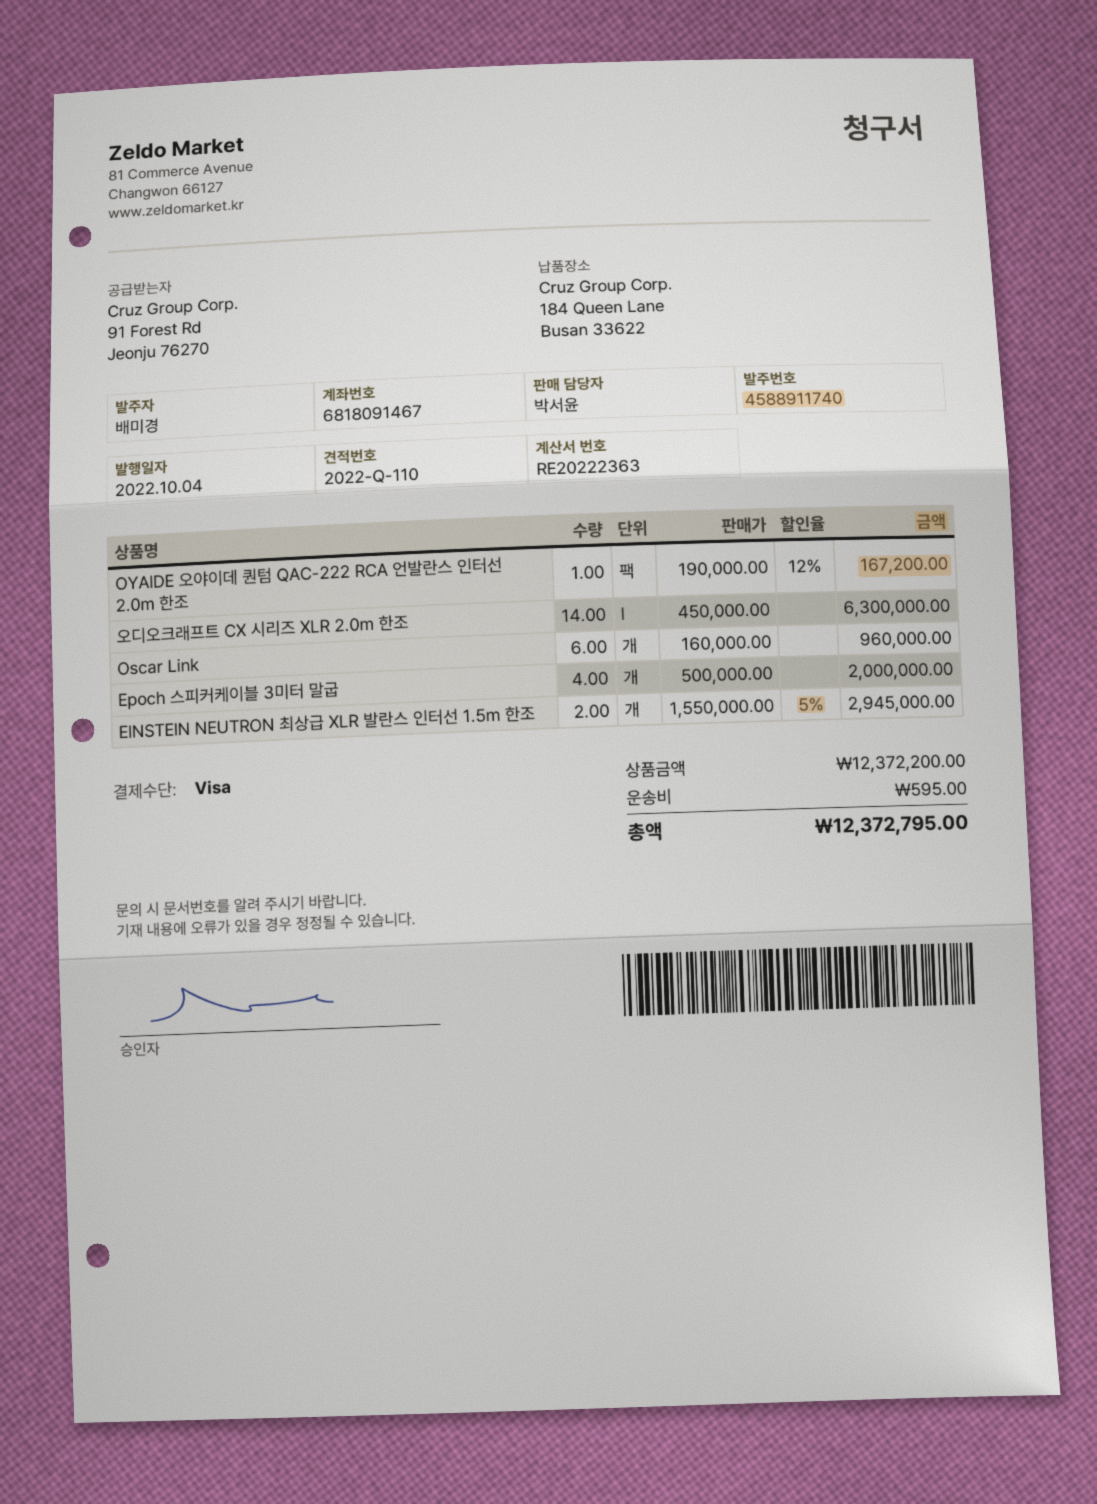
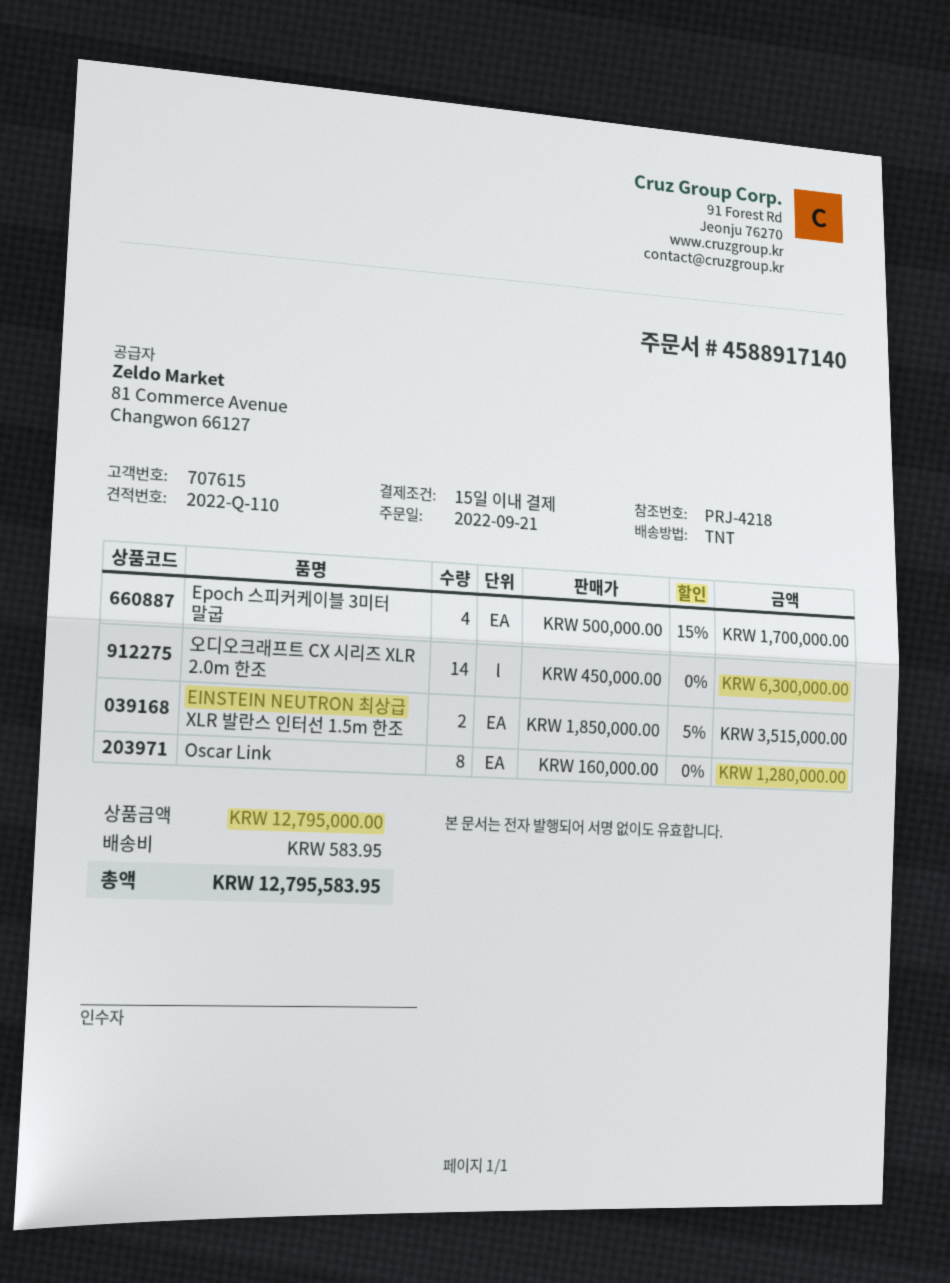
order number: 4588911740 -> 4588917140
OYAIDE 오야이데 퀀텀 QAC-222 RCA 언발란스 인터선 2.0m 한조: 1 x 190000.00 - 12% = 167200.00 -> none
Oscar Link: 6 x 160000.00 = 960000.00 -> 8 x 160000.00 = 1280000.00
Epoch 스피커케이블 3미터 말굽: 4 x 500000.00 = 2000000.00 -> 4 x 500000.00 - 15% = 1700000.00
EINSTEIN NEUTRON 최상급 XLR 발란스 인터선 1.5m 한조: 2 x 1550000.00 - 5% = 2945000.00 -> 2 x 1850000.00 - 5% = 3515000.00
subtotal: 12372200.00 -> 12795000.00
shipping: 595.00 -> 583.95
total: 12372795.00 -> 12795583.95

